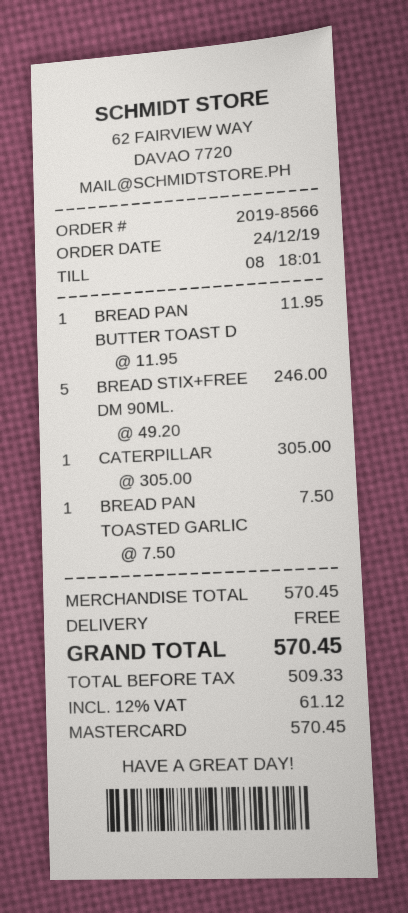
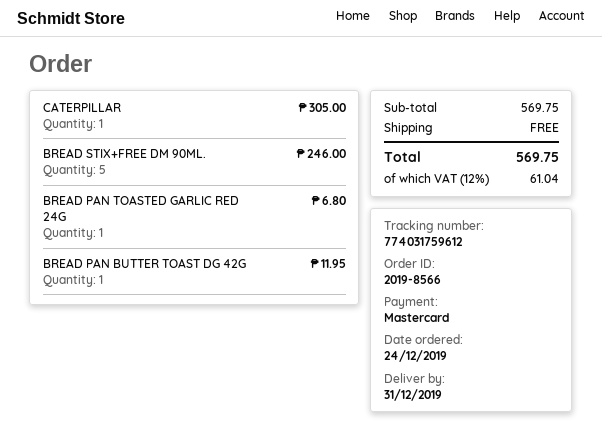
BREAD PAN TOASTED GARLIC: 1 for 7.50 -> 1 for 6.80
subtotal: 570.45 -> 569.75
tax: 12% = 61.12 -> 12% = 61.04
total: 570.45 -> 569.75

